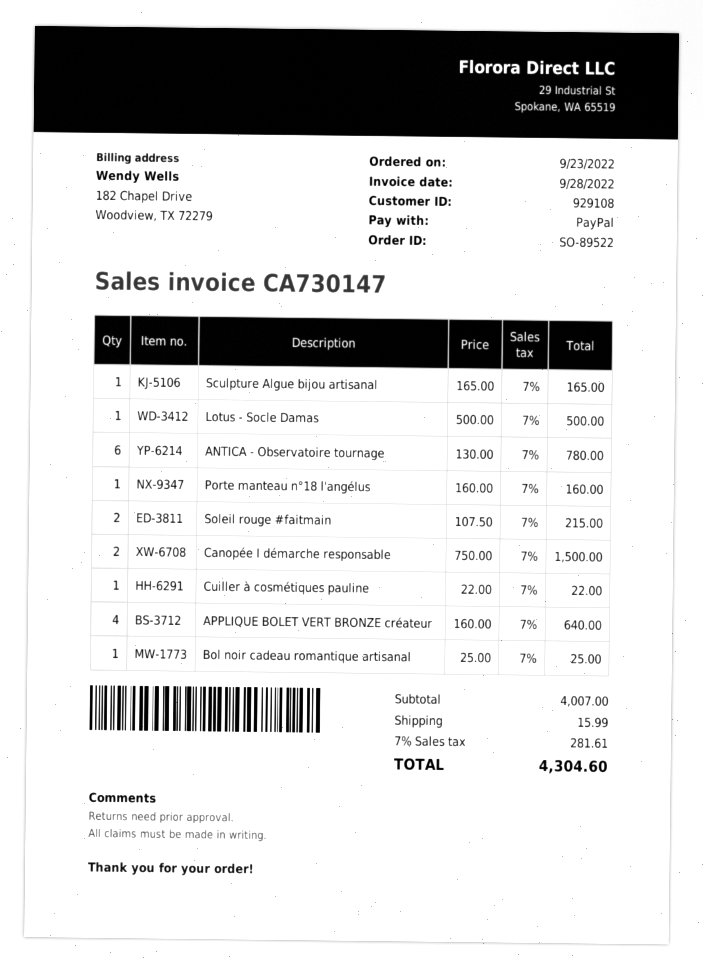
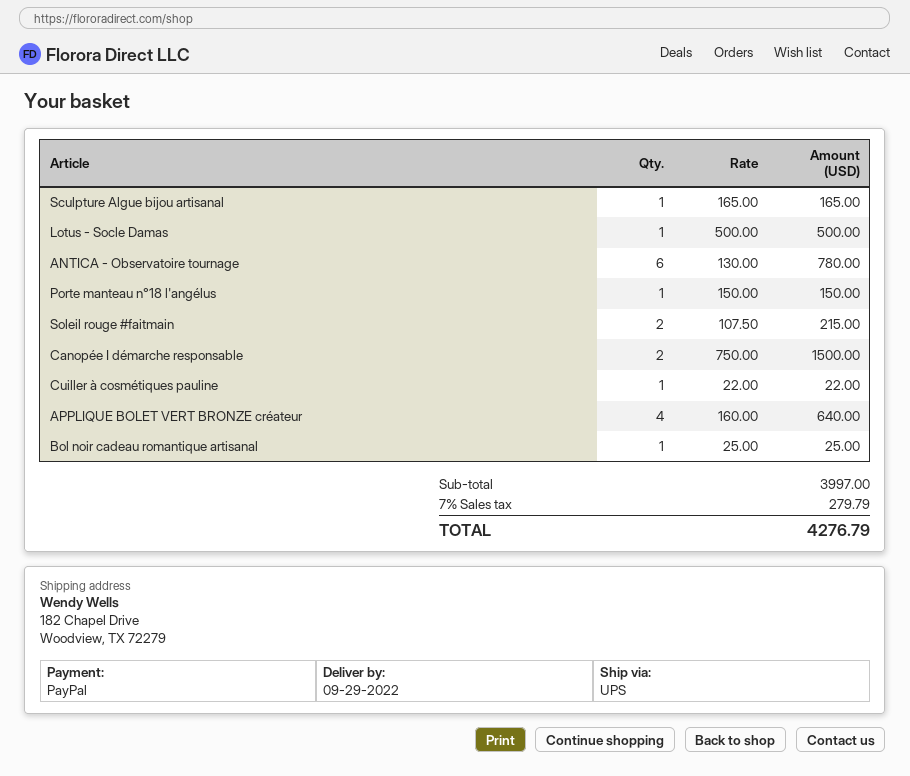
Porte manteau n°18 l'angélus: 1 x 160.00 = 160.00 -> 1 x 150.00 = 150.00
subtotal: 4007.00 -> 3997.00
shipping: 15.99 -> none
tax: 7% = 281.61 -> 7% = 279.79
total: 4304.60 -> 4276.79

